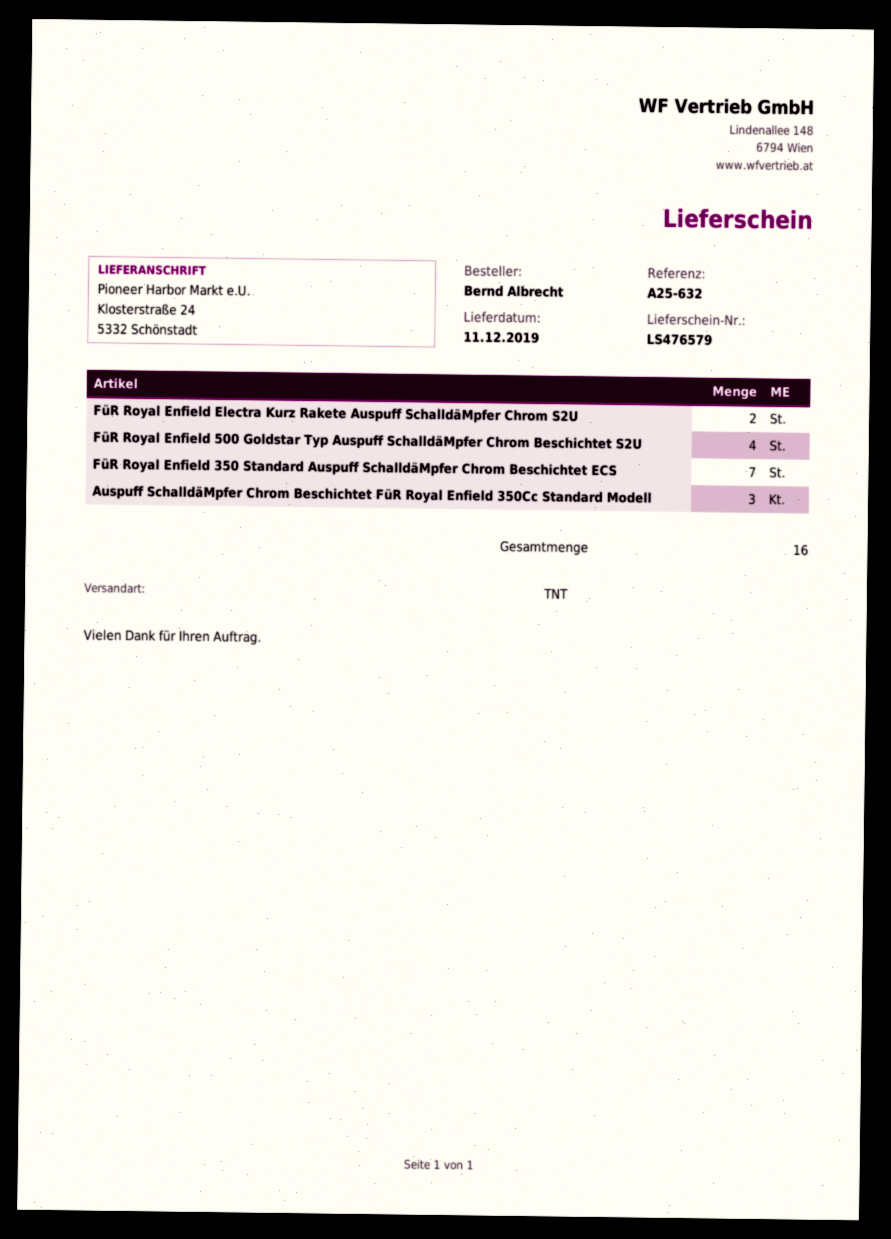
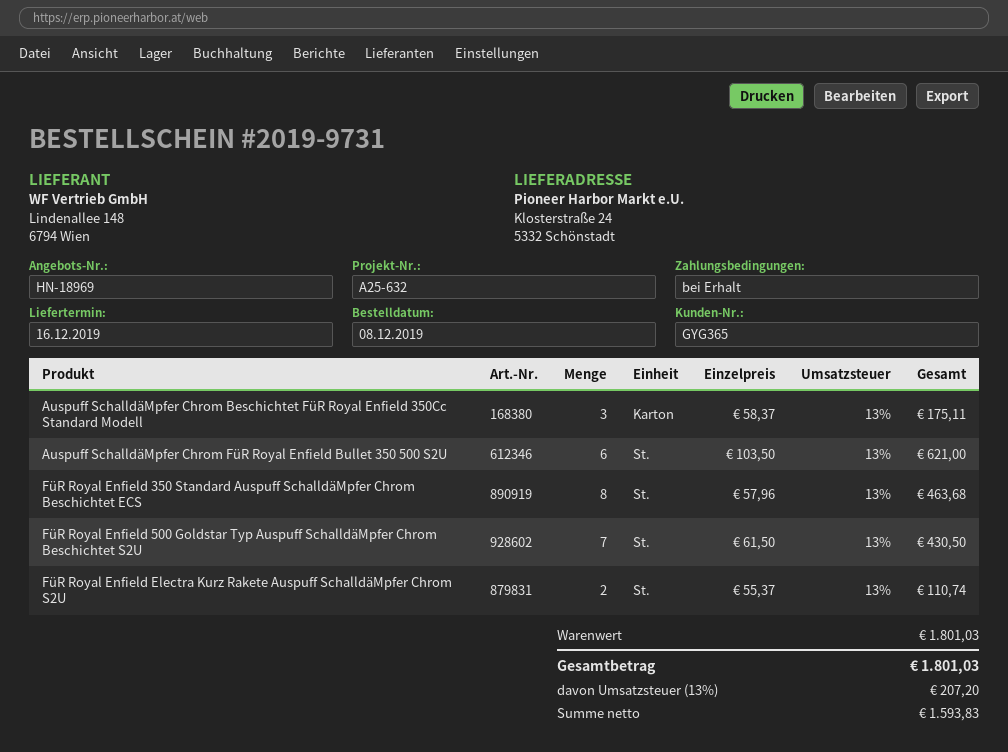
delivery date: 2019-12-11 -> 2019-12-16
FüR Royal Enfield 500 Goldstar Typ Auspuff SchalldäMpfer Chrom Beschichtet S2U: 4 -> 7
FüR Royal Enfield 350 Standard Auspuff SchalldäMpfer Chrom Beschichtet ECS: 7 -> 8
Auspuff SchalldäMpfer Chrom FüR Royal Enfield Bullet 350 500 S2U: none -> 6

